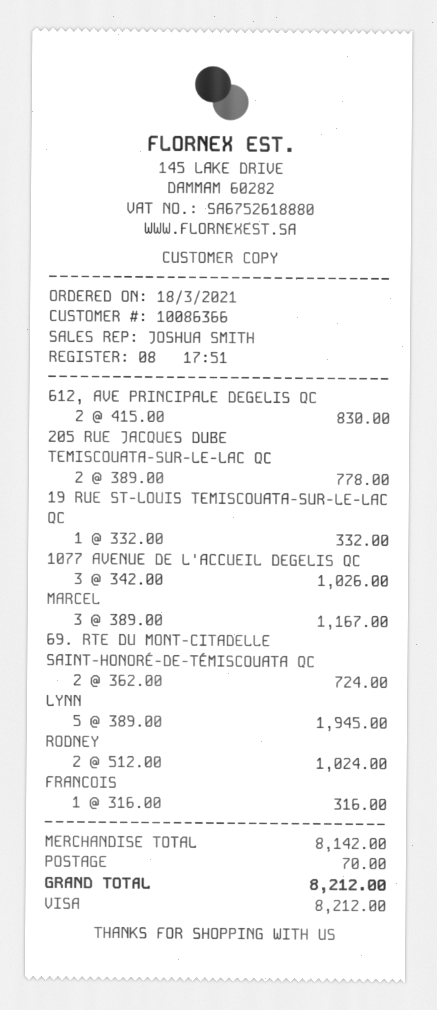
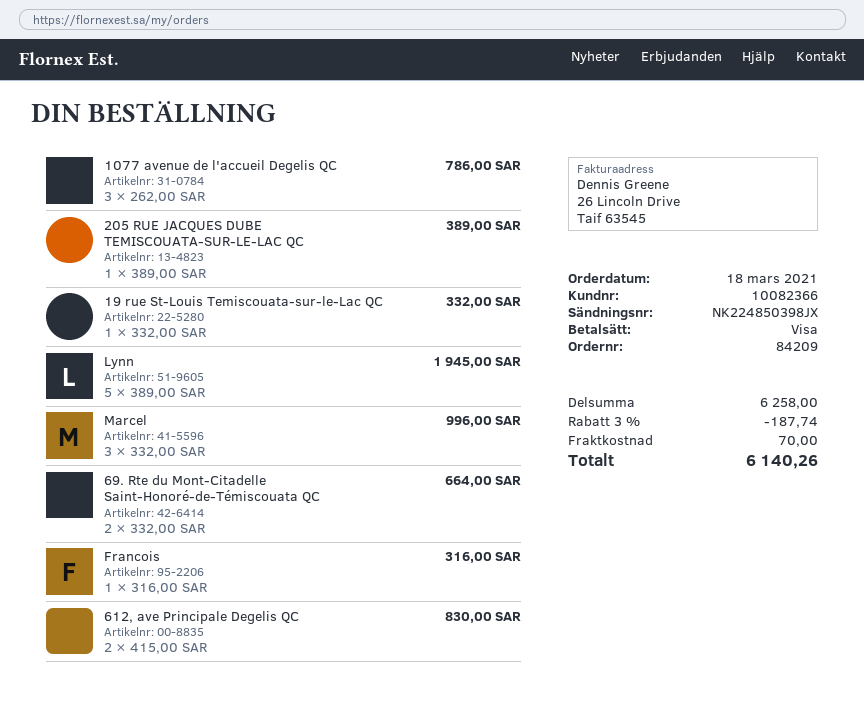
customer number: 10086366 -> 10082366
205 RUE JACQUES DUBE TEMISCOUATA-SUR-LE-LAC QC: 2 x 389.00 = 778.00 -> 1 x 389.00 = 389.00
1077 AVENUE DE L'ACCUEIL DEGELIS QC: 3 x 342.00 = 1026.00 -> 3 x 262.00 = 786.00
MARCEL: 3 x 389.00 = 1167.00 -> 3 x 332.00 = 996.00
69. RTE DU MONT-CITADELLE SAINT-HONORÉ-DE-TÉMISCOUATA QC: 2 x 362.00 = 724.00 -> 2 x 332.00 = 664.00
RODNEY: 2 x 512.00 = 1024.00 -> none
subtotal: 8142.00 -> 6258.00
discount: none -> 3% = 187.74
total: 8212.00 -> 6140.26

